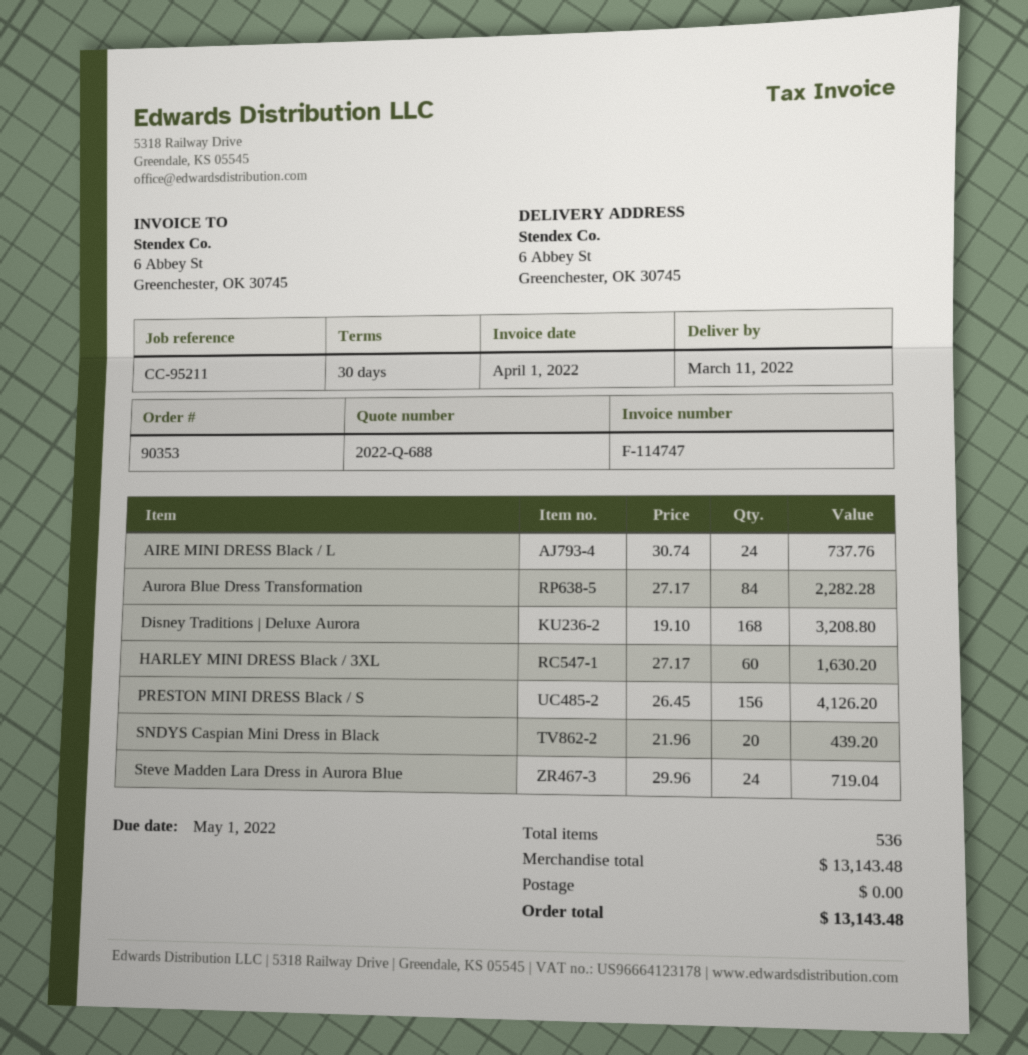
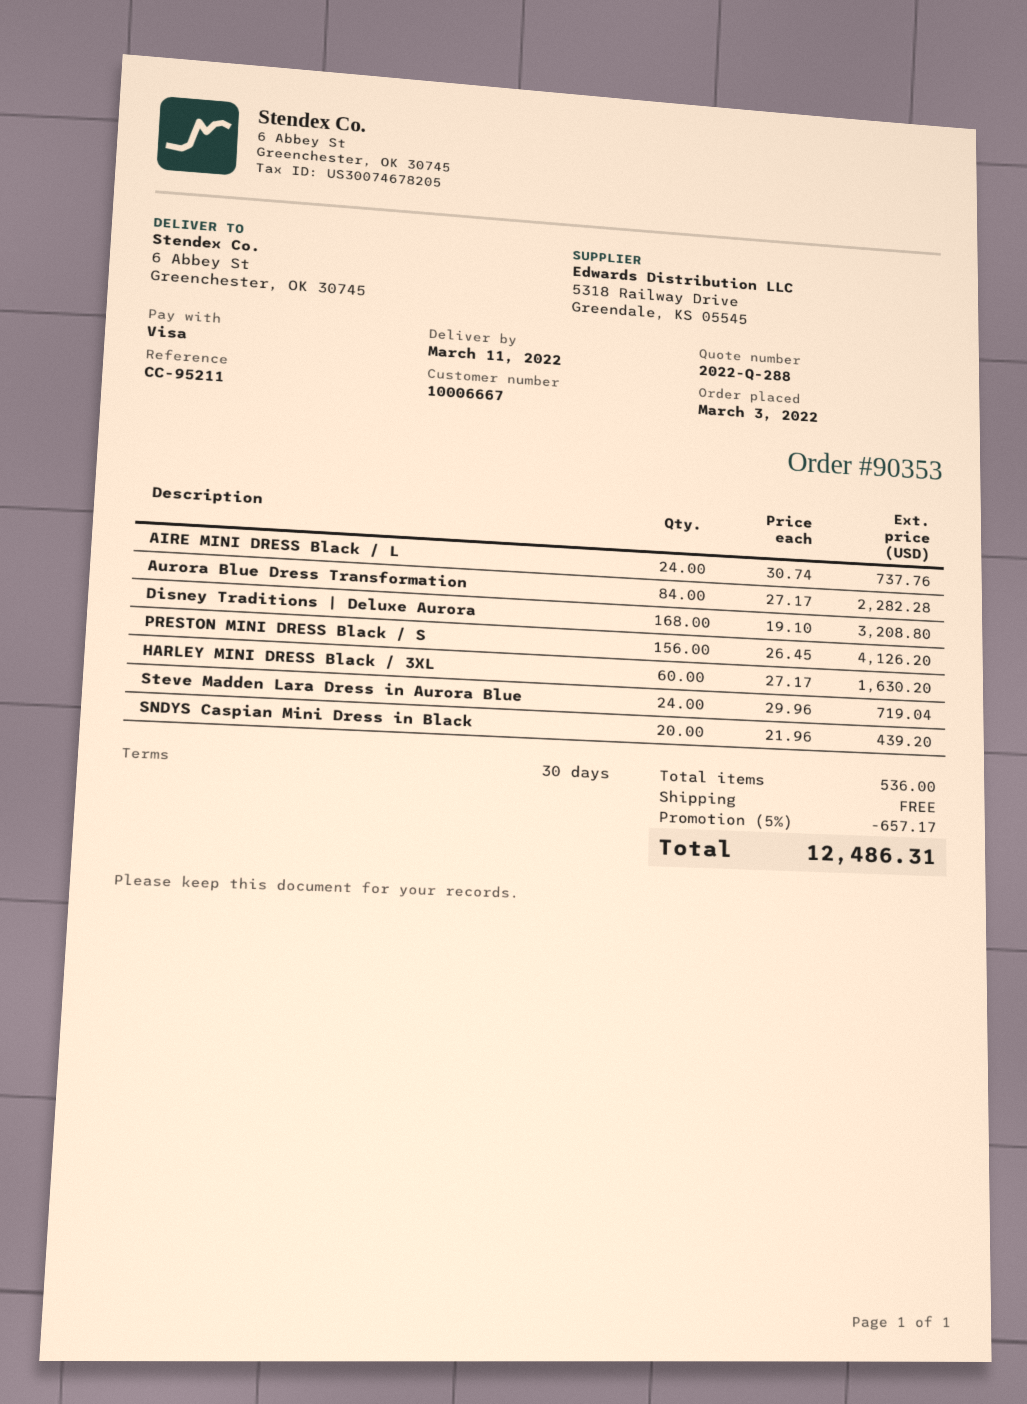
quote number: 2022-Q-688 -> 2022-Q-288
discount: none -> 5% = 657.17
total: 13143.48 -> 12486.31

